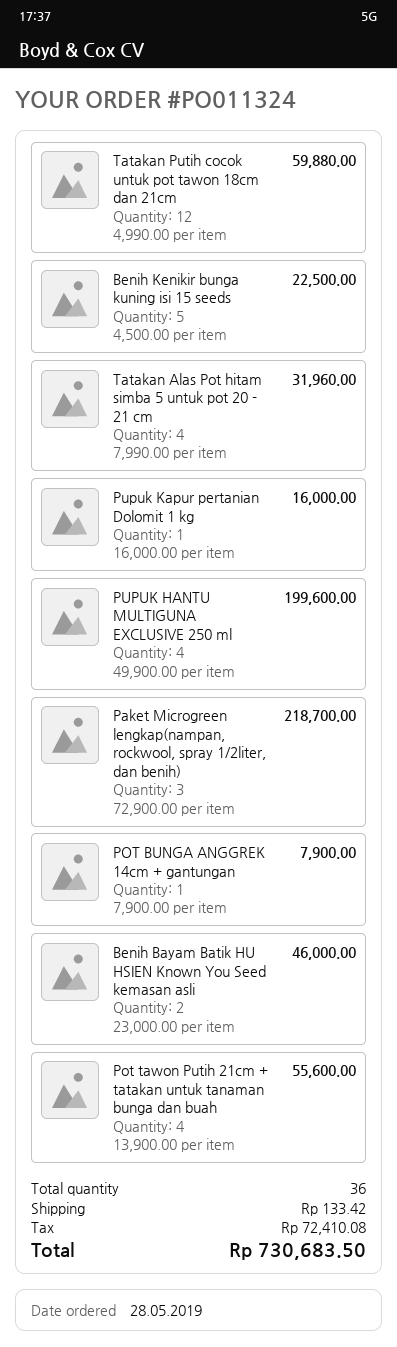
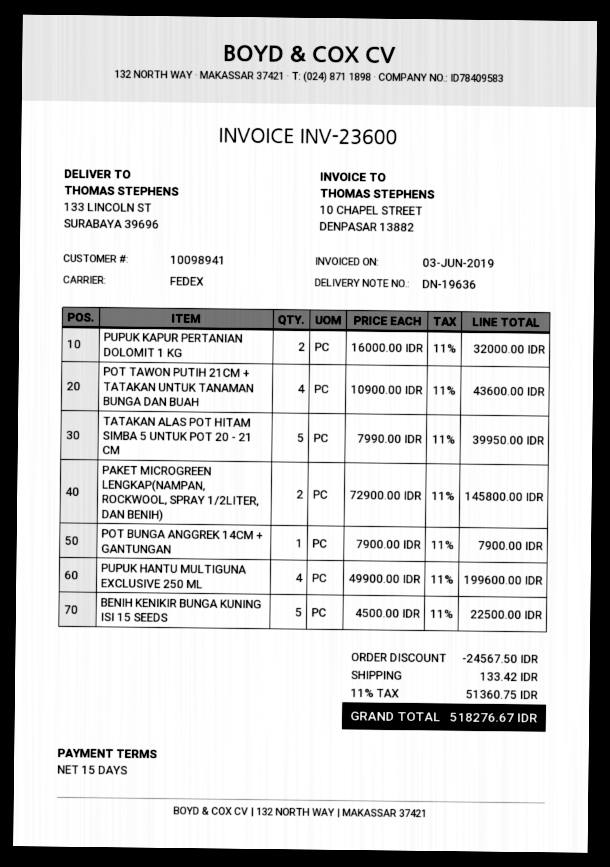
Tatakan Putih cocok untuk pot tawon 18cm dan 21cm: 12 x 4990.00 = 59880.00 -> none
Tatakan Alas Pot hitam simba 5 untuk pot 20 - 21 cm: 4 x 7990.00 = 31960.00 -> 5 x 7990.00 = 39950.00
Pupuk Kapur pertanian Dolomit 1 kg: 1 x 16000.00 = 16000.00 -> 2 x 16000.00 = 32000.00
Paket Microgreen lengkap(nampan, rockwool, spray 1/2liter, dan benih): 3 x 72900.00 = 218700.00 -> 2 x 72900.00 = 145800.00
Benih Bayam Batik HU HSIEN Known You Seed kemasan asli: 2 x 23000.00 = 46000.00 -> none
Pot tawon Putih 21cm + tatakan untuk tanaman bunga dan buah: 4 x 13900.00 = 55600.00 -> 4 x 10900.00 = 43600.00
discount: none -> 24567.50
tax: 72410.08 -> 51360.75
total: 730683.50 -> 518276.67

